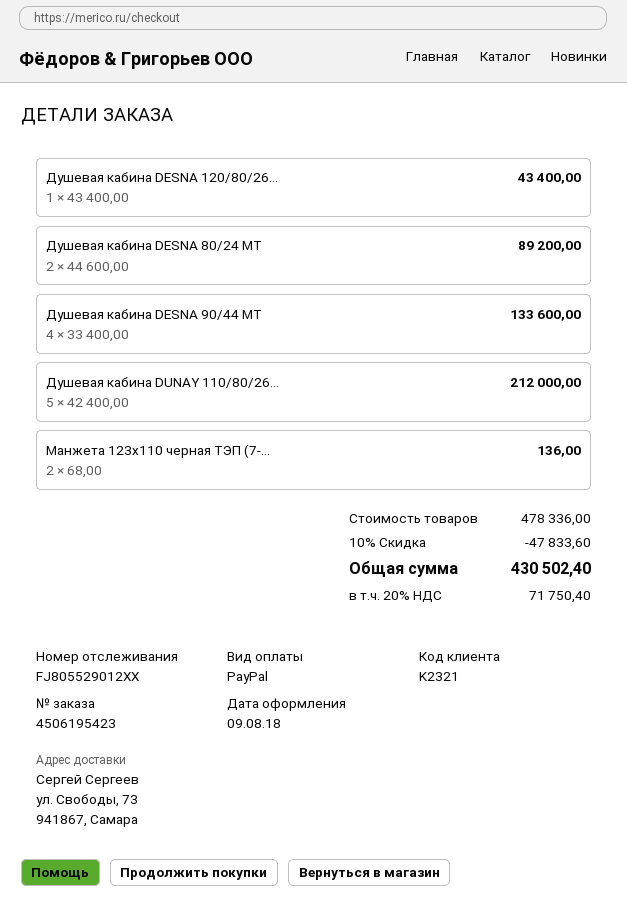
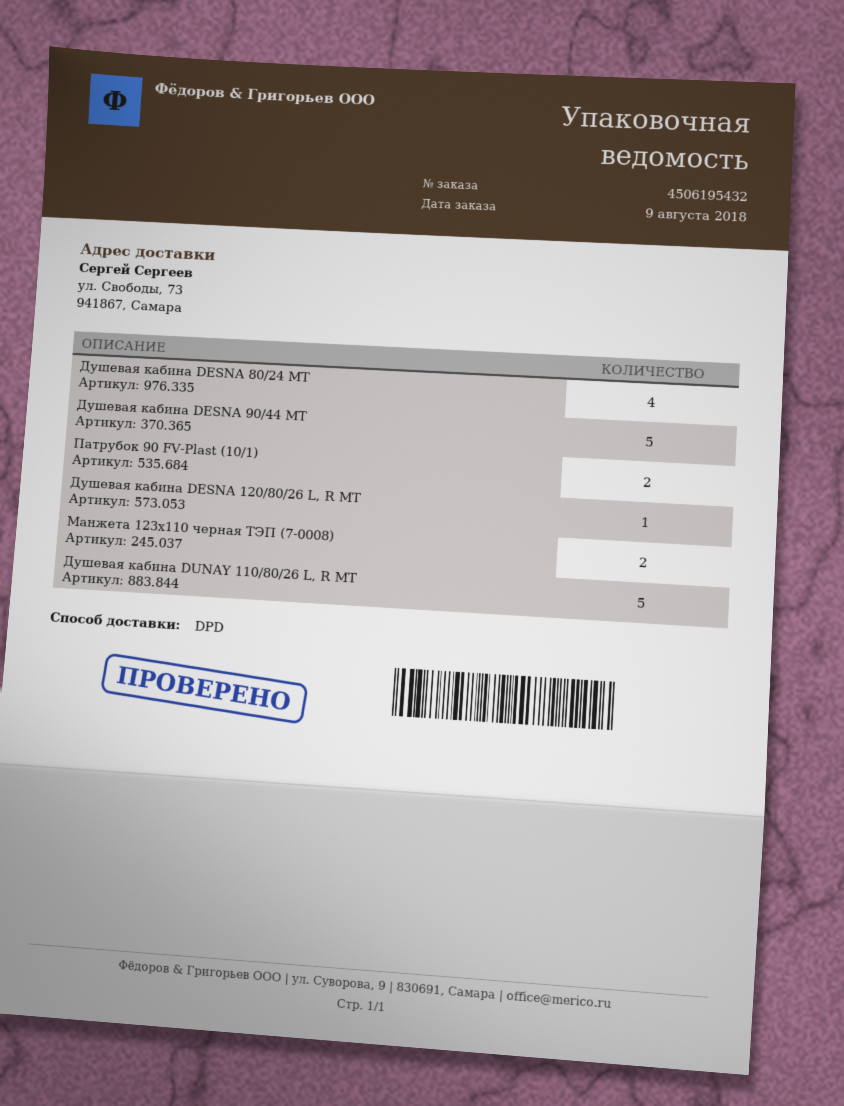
order number: 4506195423 -> 4506195432
Душевая кабина DESNA 80/24 МТ: 2 -> 4
Душевая кабина DESNA 90/44 МТ: 4 -> 5
Патрубок 90 FV-Plast (10/1): none -> 2

